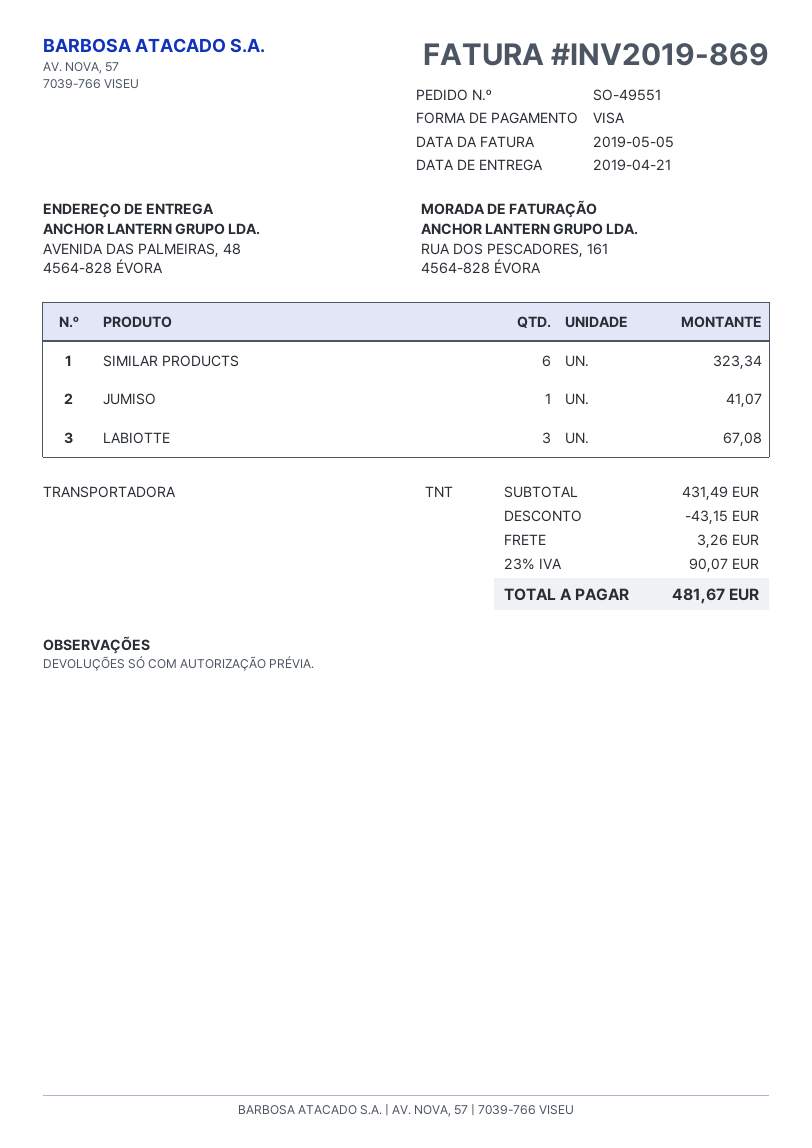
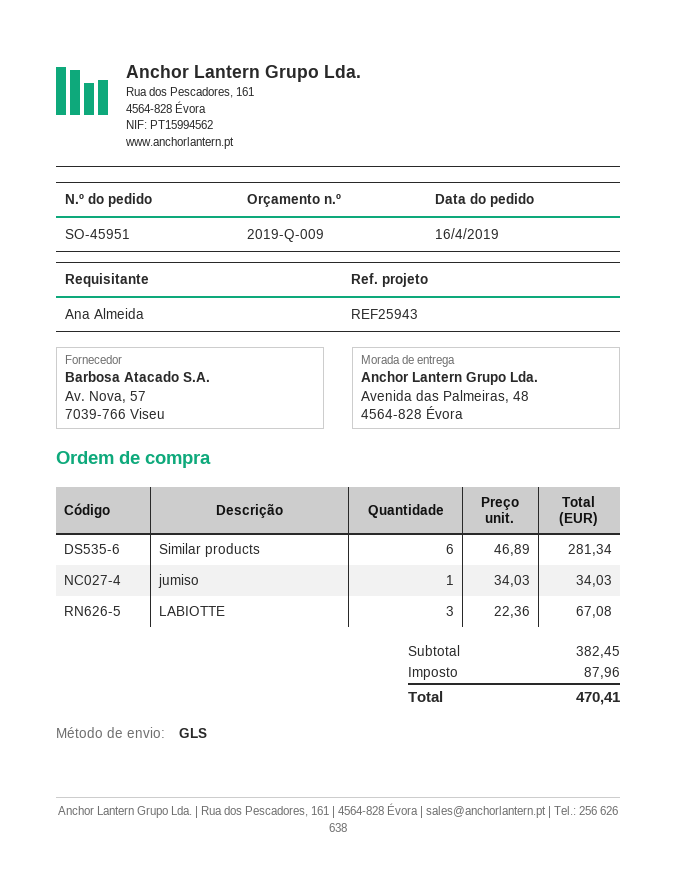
order number: SO-49551 -> SO-45951
shipping method: TNT -> GLS
SIMILAR PRODUCTS: 6 for 323.34 -> 6 for 281.34
JUMISO: 1 for 41.07 -> 1 for 34.03
subtotal: 431.49 -> 382.45
discount: 43.15 -> none
shipping: 3.26 -> none
tax: 90.07 -> 87.96
total: 481.67 -> 470.41

